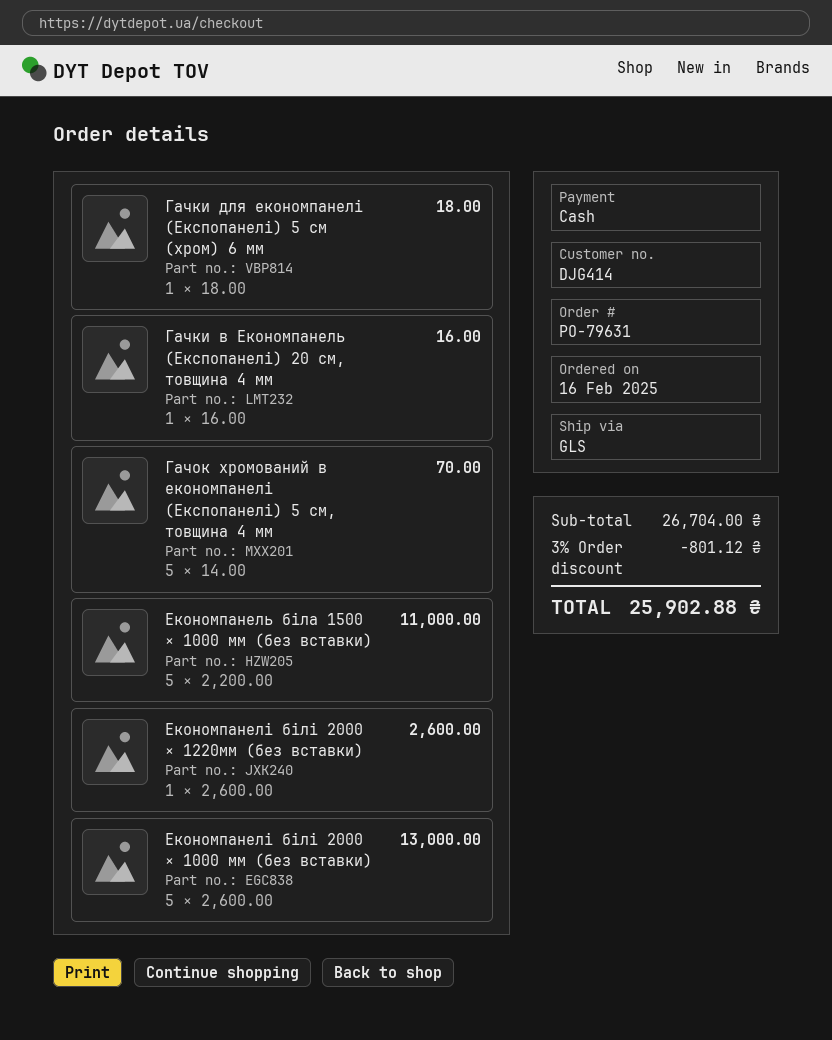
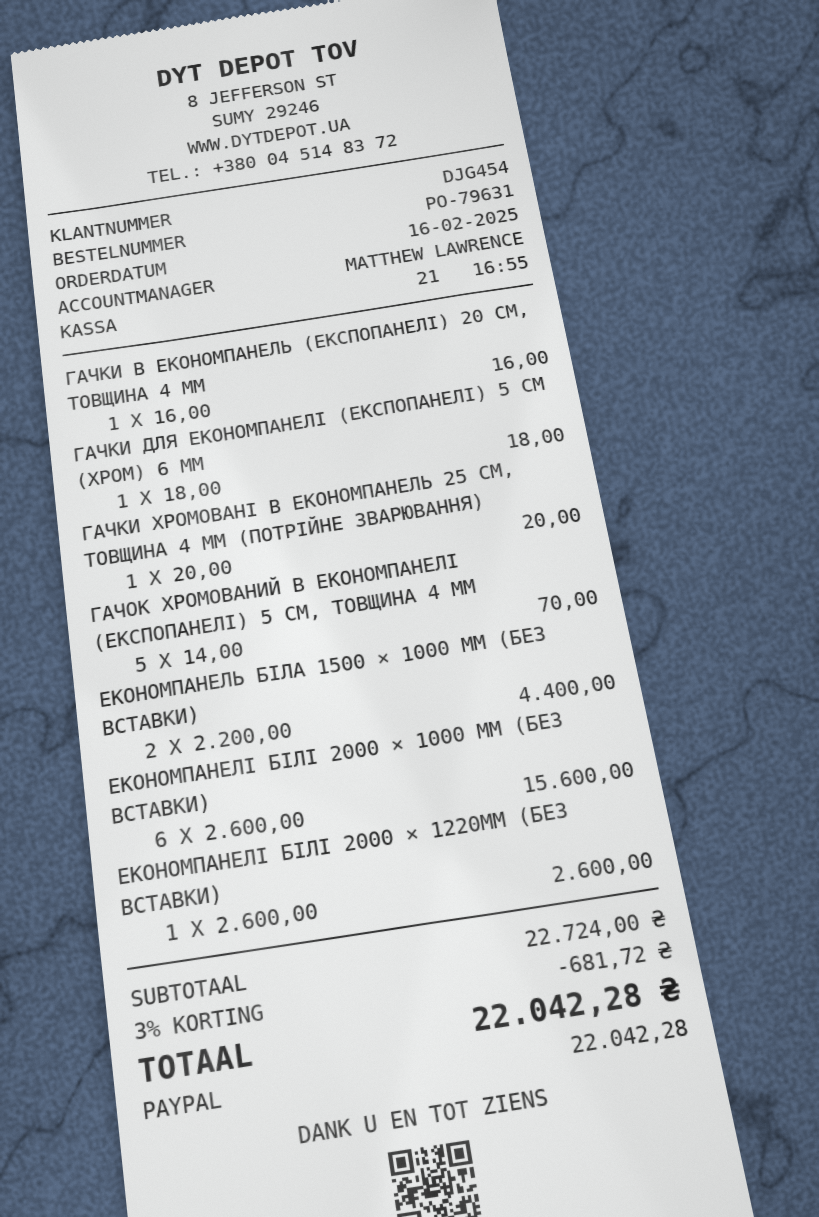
customer number: DJG414 -> DJG454
payment method: cash -> PayPal
Економпанель біла 1500 × 1000 мм (без вставки): 5 x 2200.00 = 11000.00 -> 2 x 2200.00 = 4400.00
Економпанелі білі 2000 × 1000 мм (без вставки): 5 x 2600.00 = 13000.00 -> 6 x 2600.00 = 15600.00
ГАЧКИ ХРОМОВАНІ В ЕКОНОМПАНЕЛЬ 25 СМ, ТОВЩИНА 4 ММ (ПОТРІЙНЕ ЗВАРЮВАННЯ): none -> 1 x 20.00 = 20.00
subtotal: 26704.00 -> 22724.00
discount: 3% = 801.12 -> 3% = 681.72
total: 25902.88 -> 22042.28

